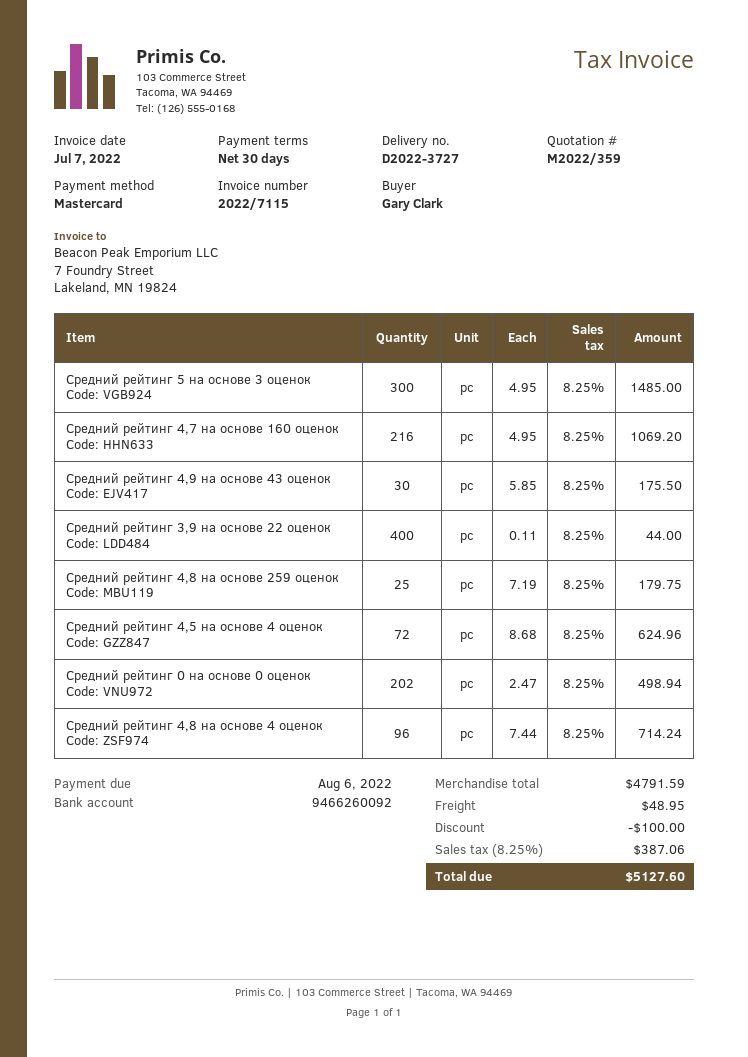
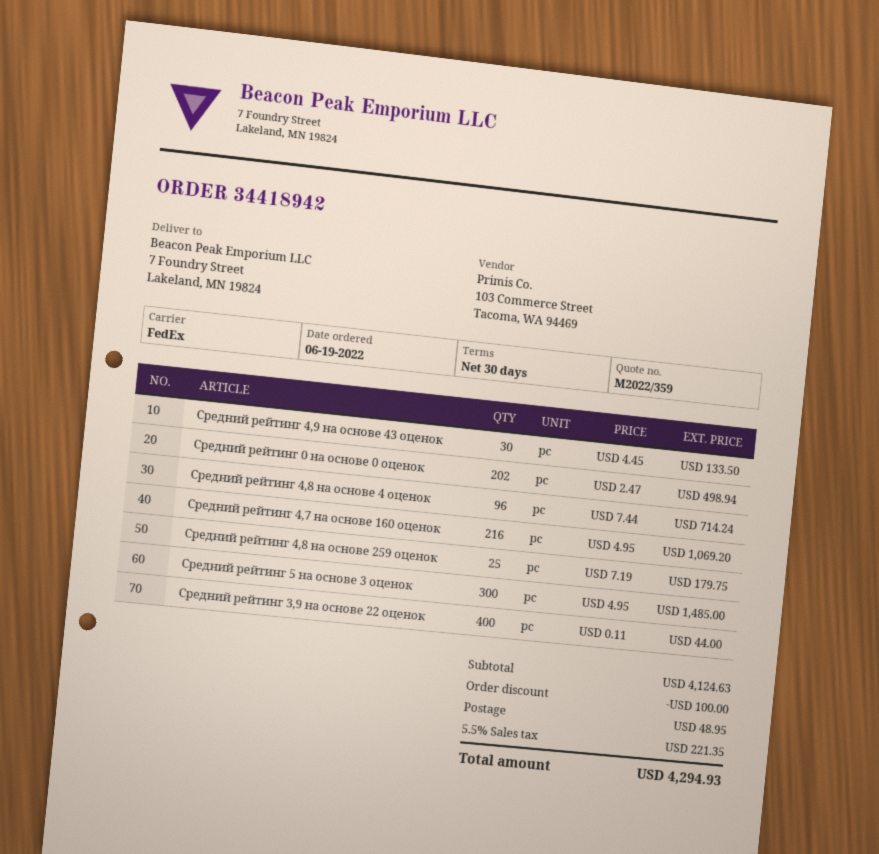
Средний рейтинг 4,9 на основе 43 оценок: 30 x 5.85 = 175.50 -> 30 x 4.45 = 133.50
Средний рейтинг 4,5 на основе 4 оценок: 72 x 8.68 = 624.96 -> none
subtotal: 4791.59 -> 4124.63
tax: 8.25% = 387.06 -> 5.5% = 221.35
total: 5127.60 -> 4294.93

